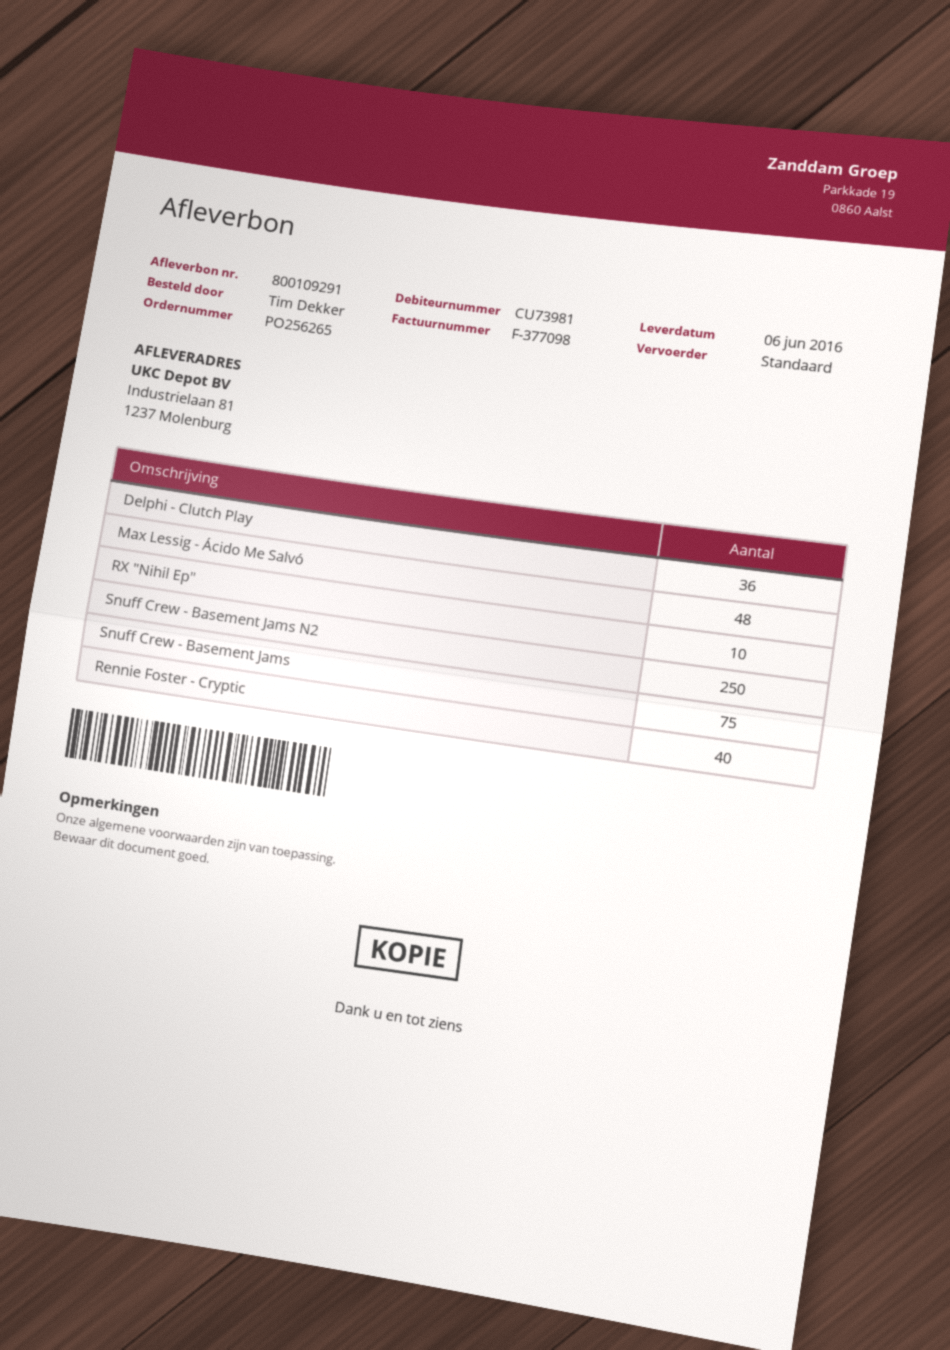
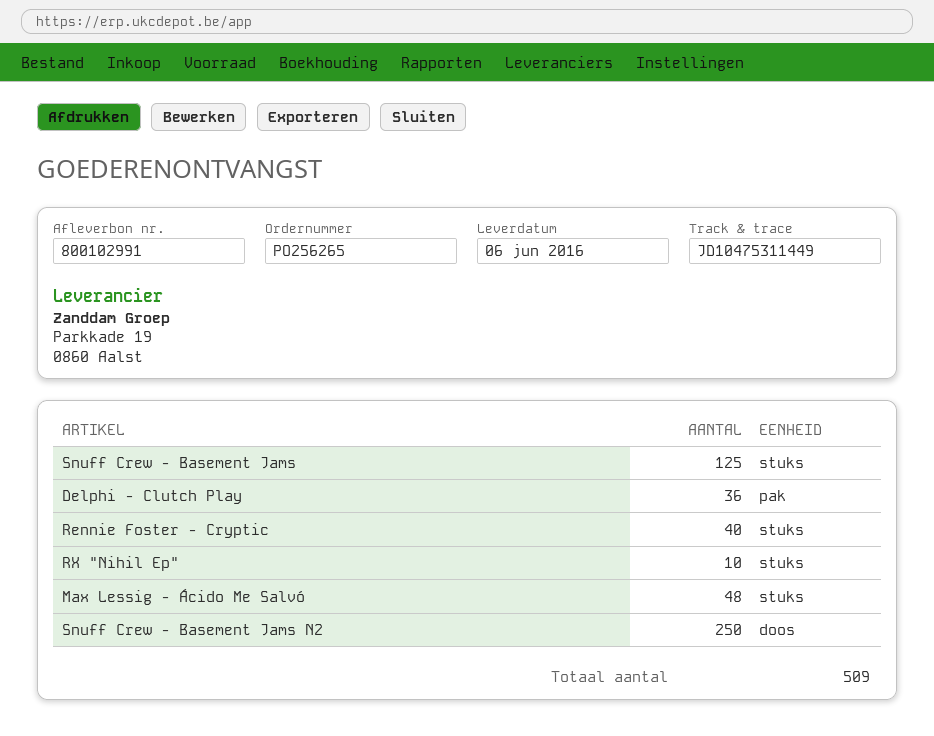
delivery note number: 800109291 -> 800102991
Snuff Crew - Basement Jams: 75 -> 125

